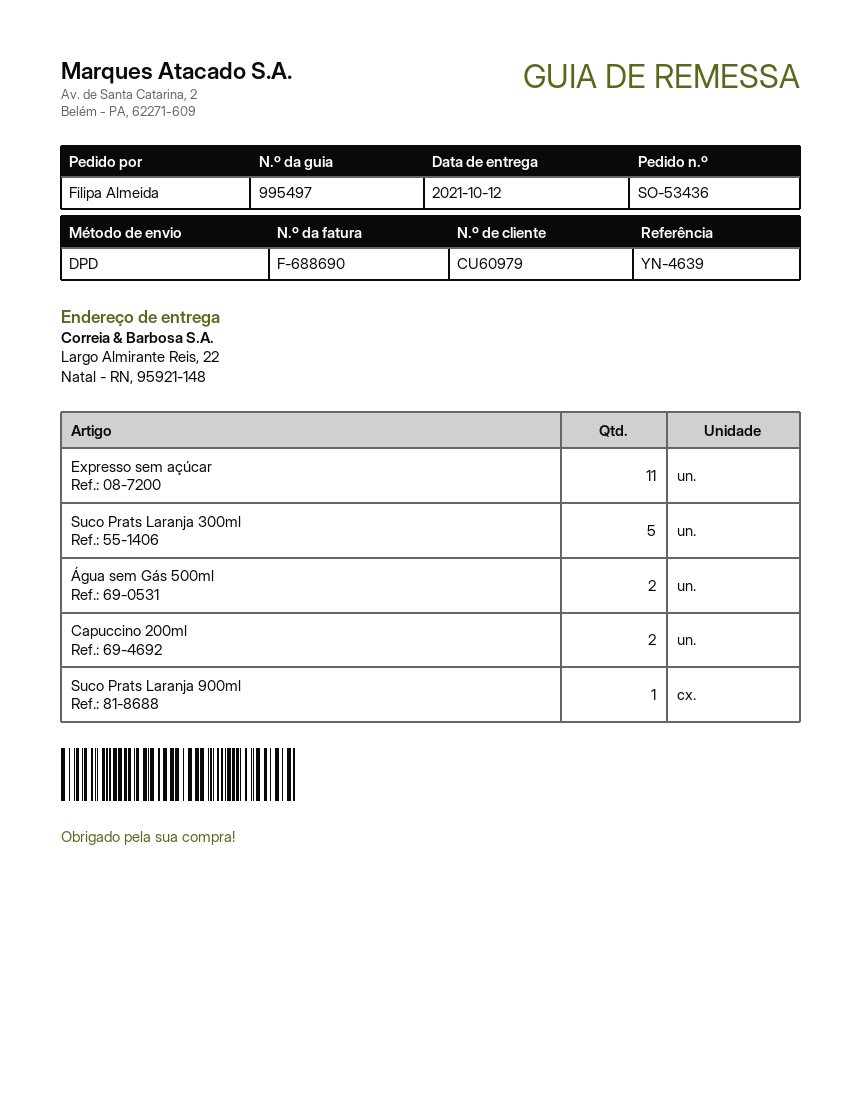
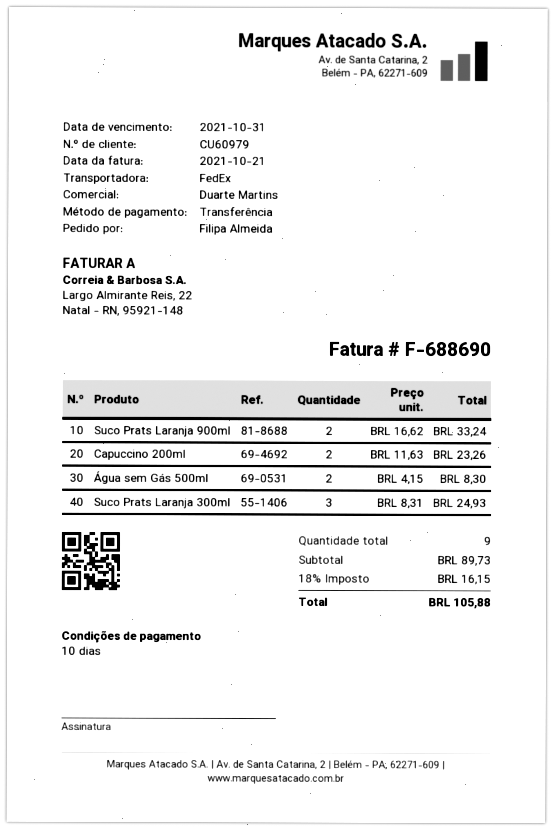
shipping method: DPD -> FedEx
Expresso sem açúcar: 11 -> none
Suco Prats Laranja 300ml: 5 -> 3
Suco Prats Laranja 900ml: 1 -> 2

